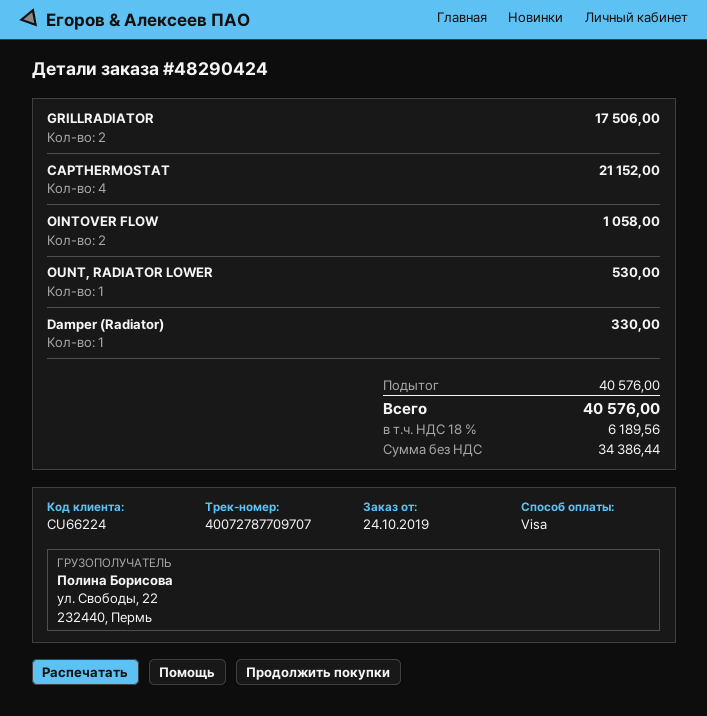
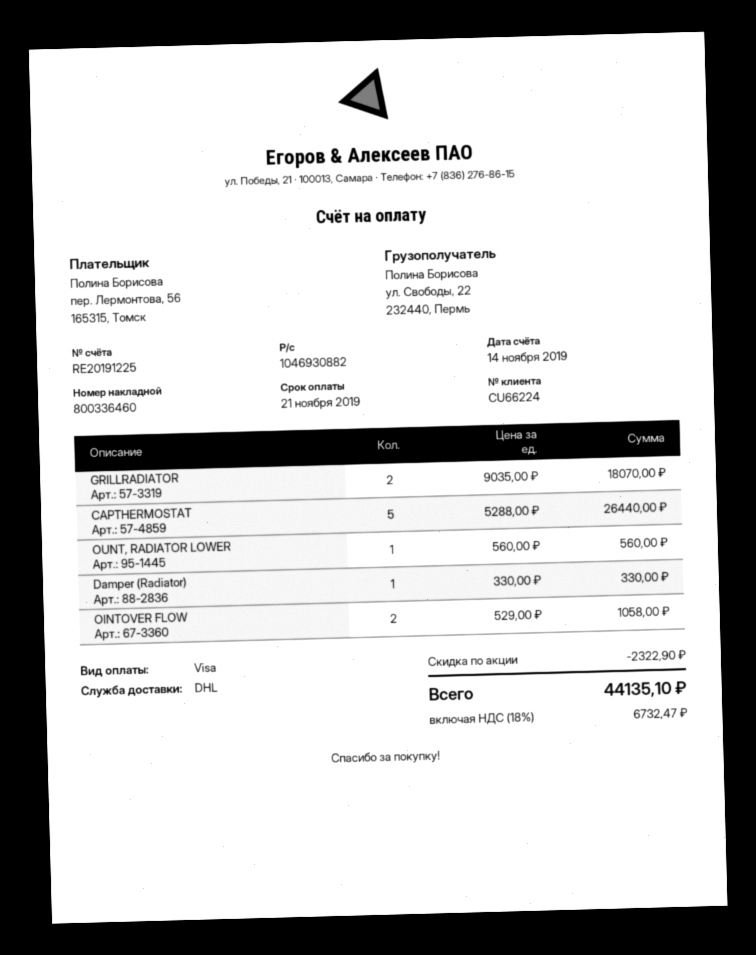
GRILLRADIATOR: 2 for 17506.00 -> 2 for 18070.00
CAPTHERMOSTAT: 4 for 21152.00 -> 5 for 26440.00
OUNT, RADIATOR LOWER: 1 for 530.00 -> 1 for 560.00
discount: none -> 2322.90
tax: 18% = 6189.56 -> 18% = 6732.47
total: 40576.00 -> 44135.10

